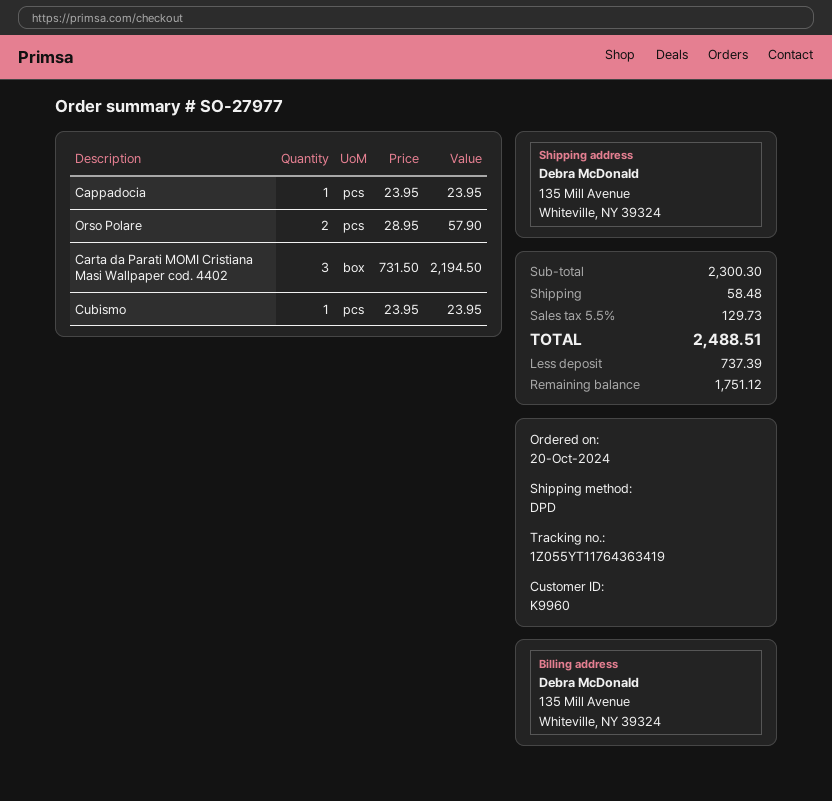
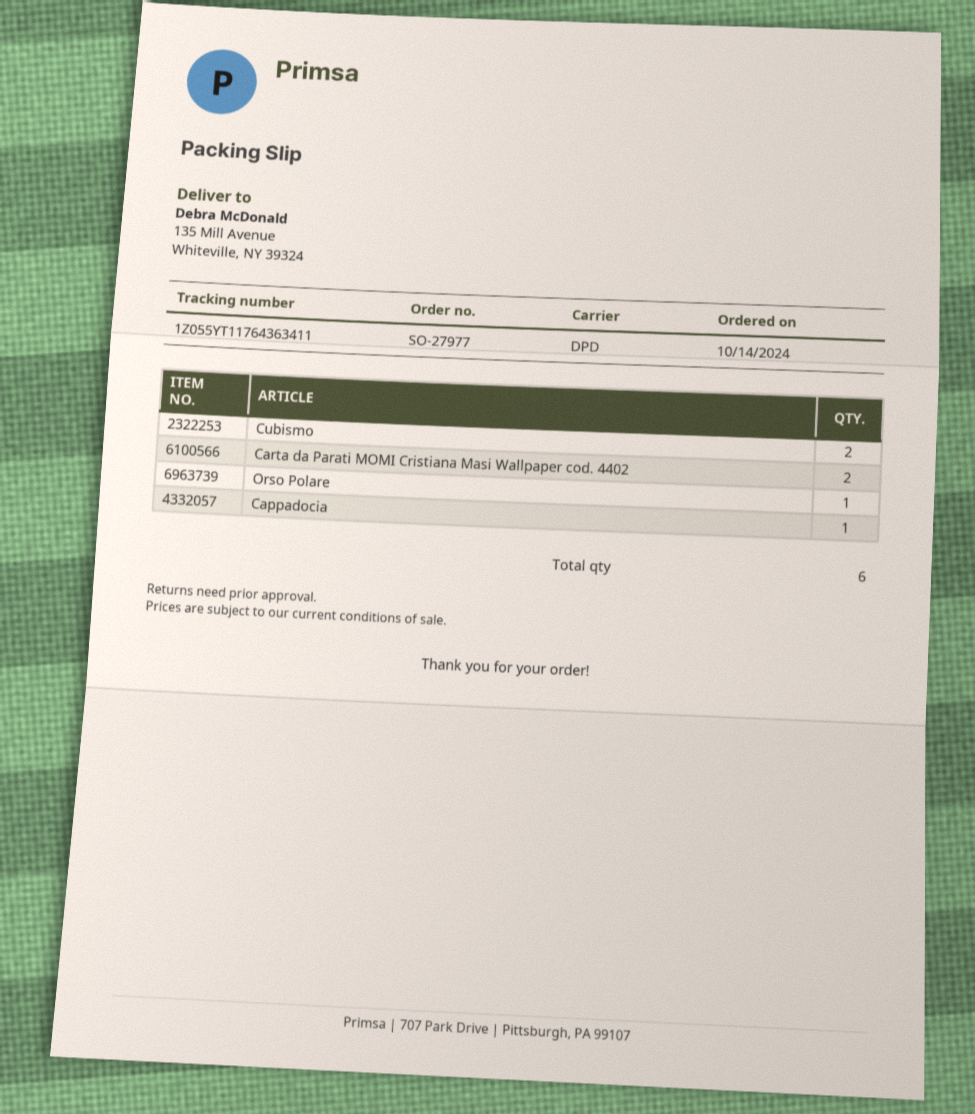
order date: 2024-10-20 -> 2024-10-14
tracking number: 1Z055YT11764363419 -> 1Z055YT11764363411
Orso Polare: 2 -> 1
Carta da Parati MOMI Cristiana Masi Wallpaper cod. 4402: 3 -> 2
Cubismo: 1 -> 2

